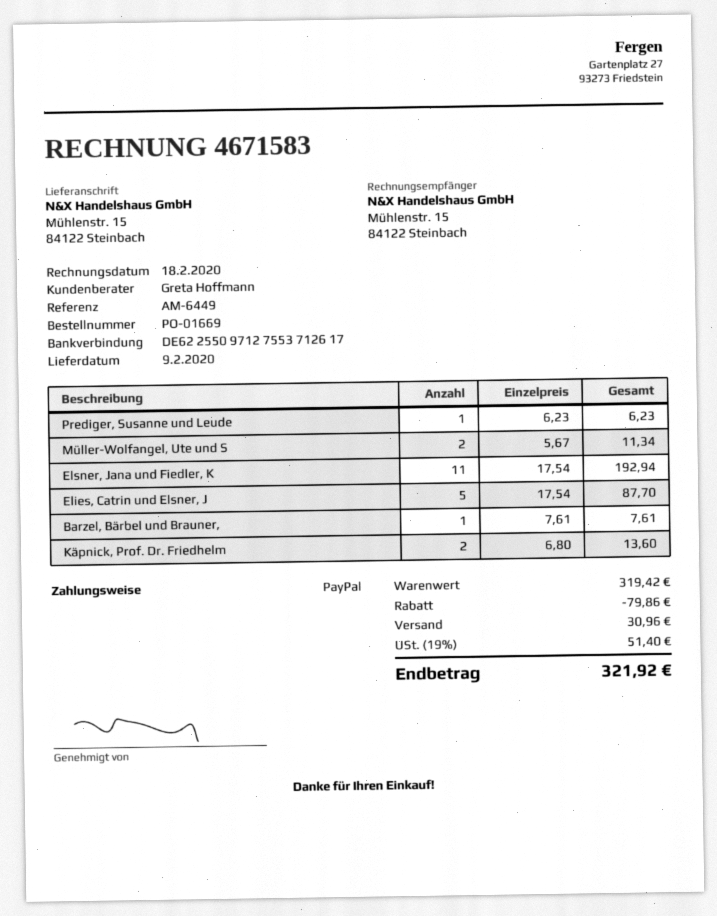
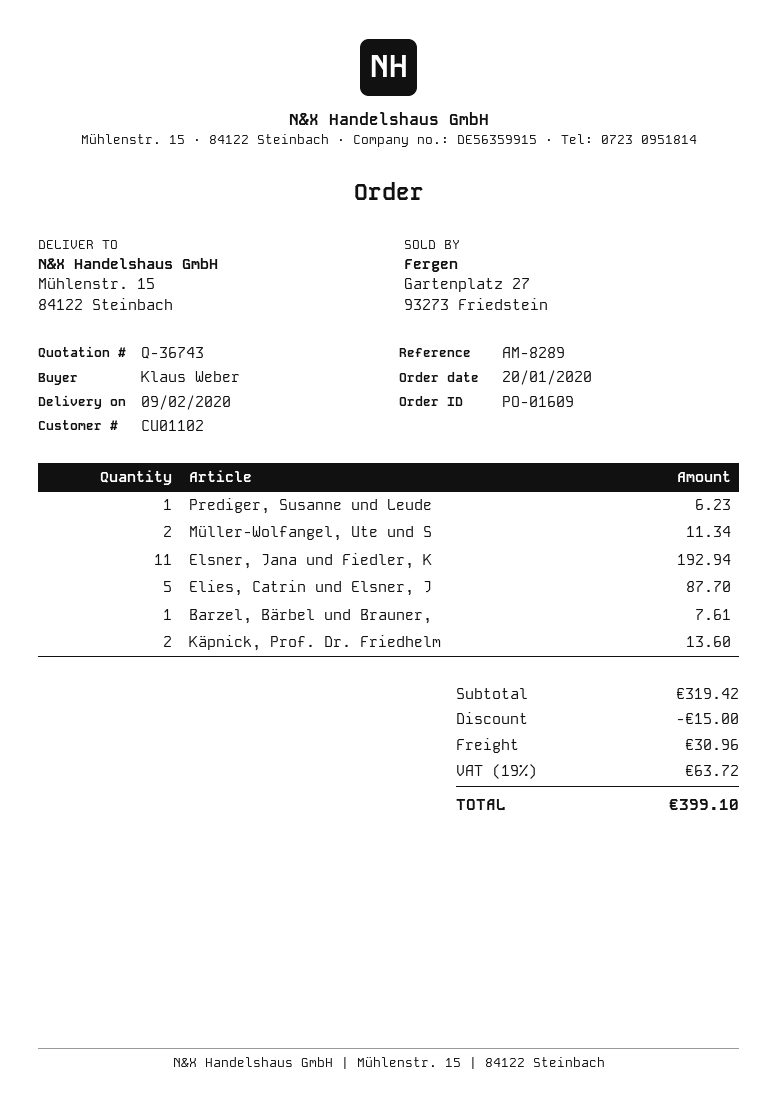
order number: PO-01669 -> PO-01609
reference: AM-6449 -> AM-8289
discount: 79.86 -> 15.00
tax: 19% = 51.40 -> 19% = 63.72
total: 321.92 -> 399.10

